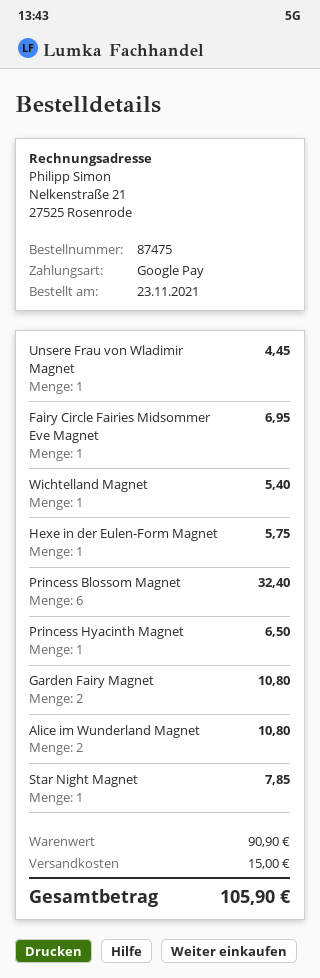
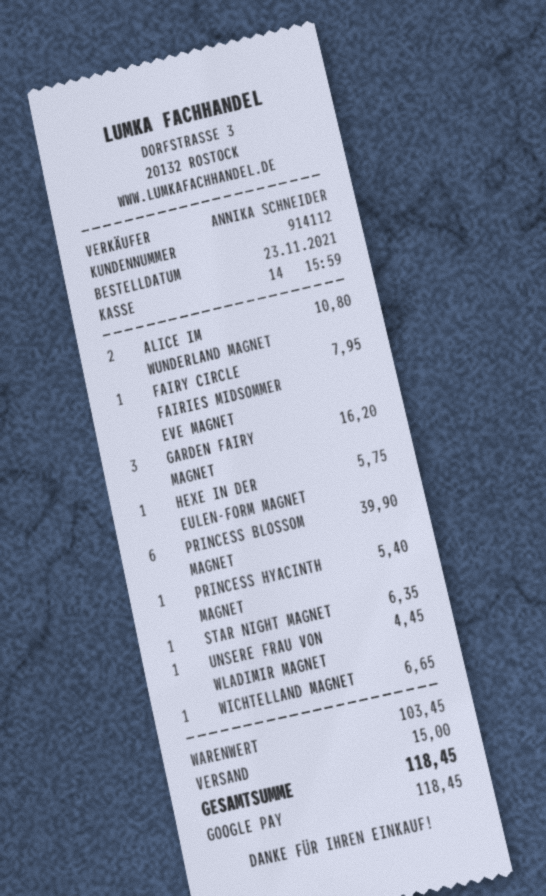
Fairy Circle Fairies Midsommer Eve Magnet: 1 for 6.95 -> 1 for 7.95
Wichtelland Magnet: 1 for 5.40 -> 1 for 6.65
Princess Blossom Magnet: 6 for 32.40 -> 6 for 39.90
Princess Hyacinth Magnet: 1 for 6.50 -> 1 for 5.40
Garden Fairy Magnet: 2 for 10.80 -> 3 for 16.20
Star Night Magnet: 1 for 7.85 -> 1 for 6.35
subtotal: 90.90 -> 103.45
total: 105.90 -> 118.45

